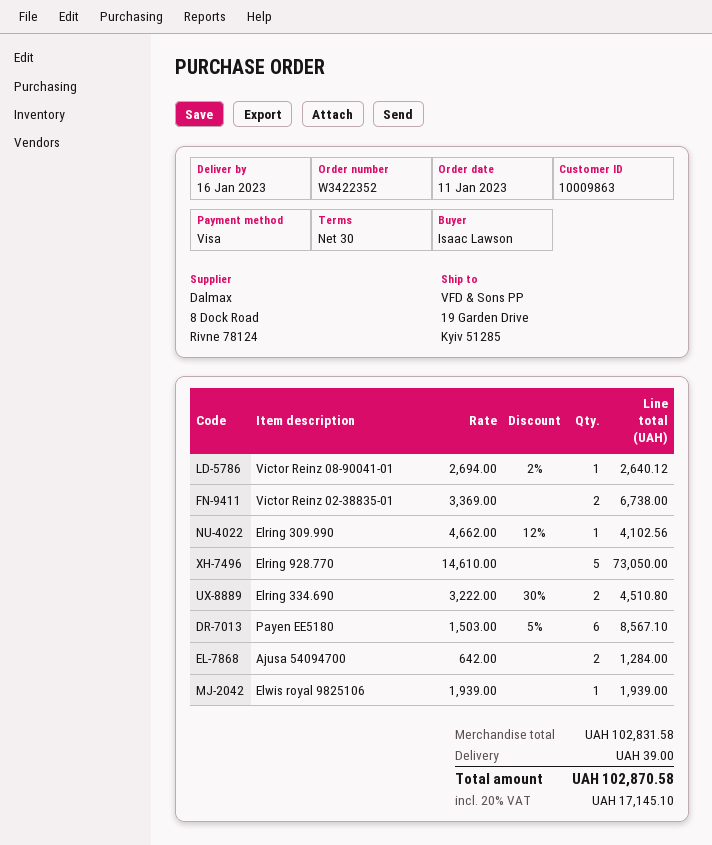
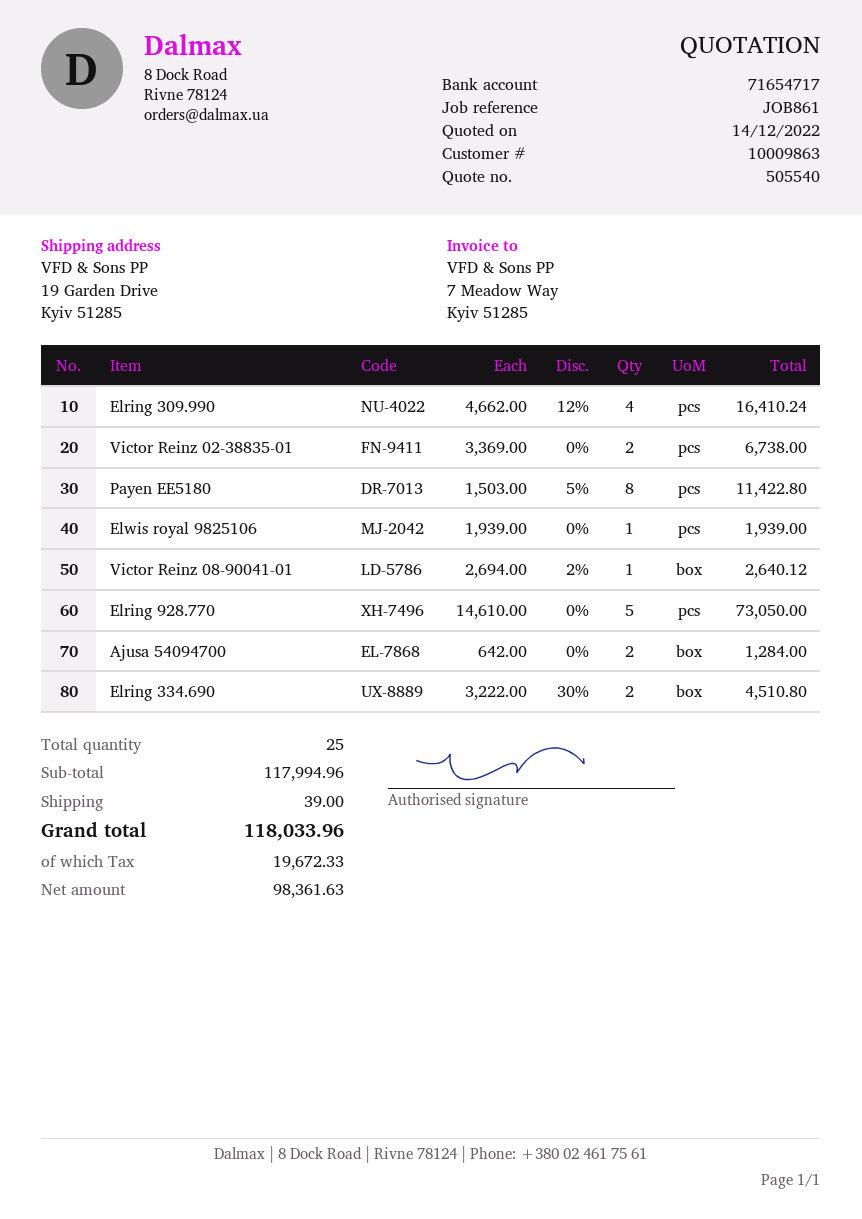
Elring 309.990: 1 x 4662.00 - 12% = 4102.56 -> 4 x 4662.00 - 12% = 16410.24
Payen EE5180: 6 x 1503.00 - 5% = 8567.10 -> 8 x 1503.00 - 5% = 11422.80
subtotal: 102831.58 -> 117994.96
tax: 17145.10 -> 19672.33
total: 102870.58 -> 118033.96

